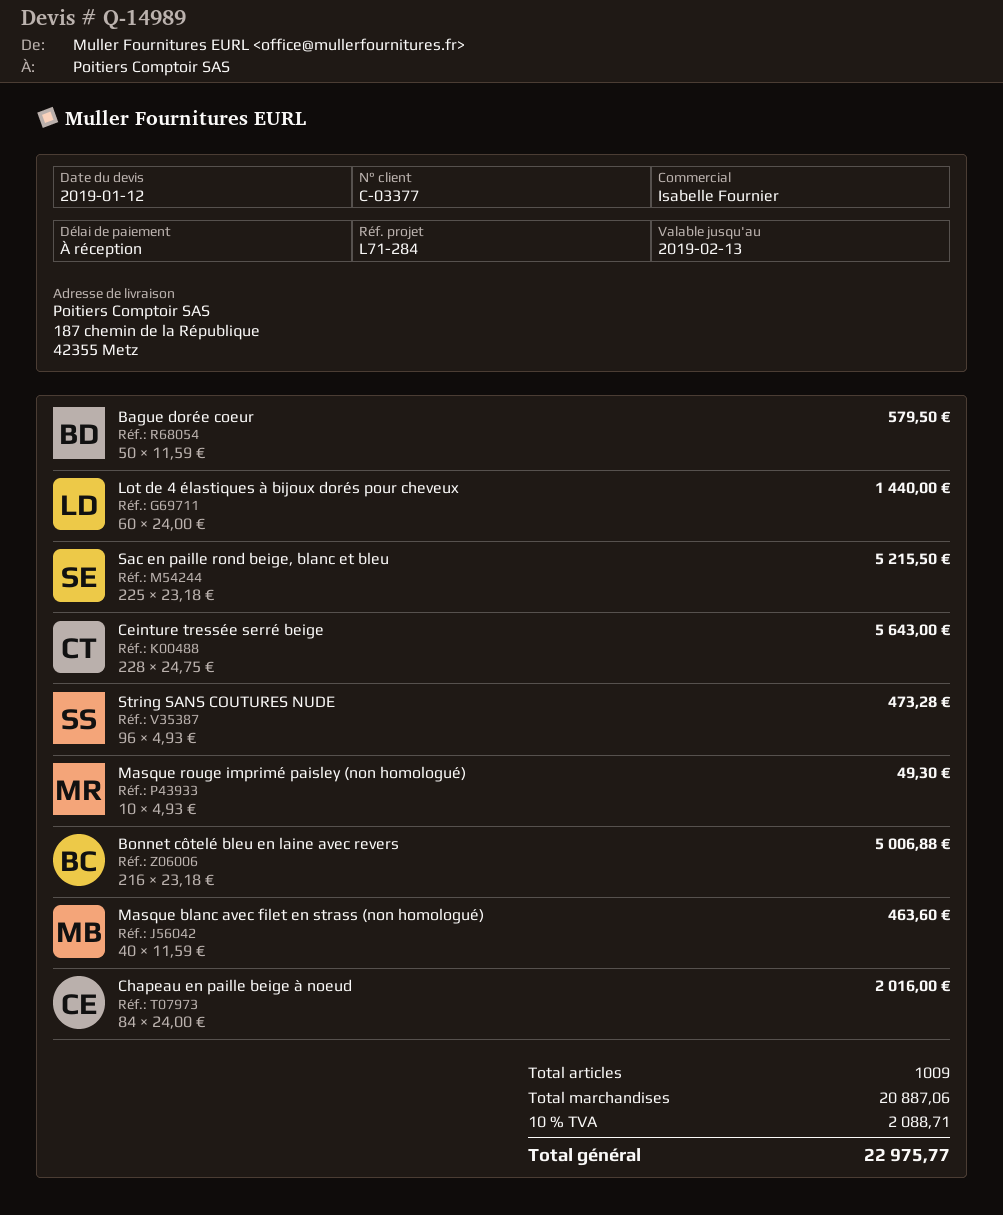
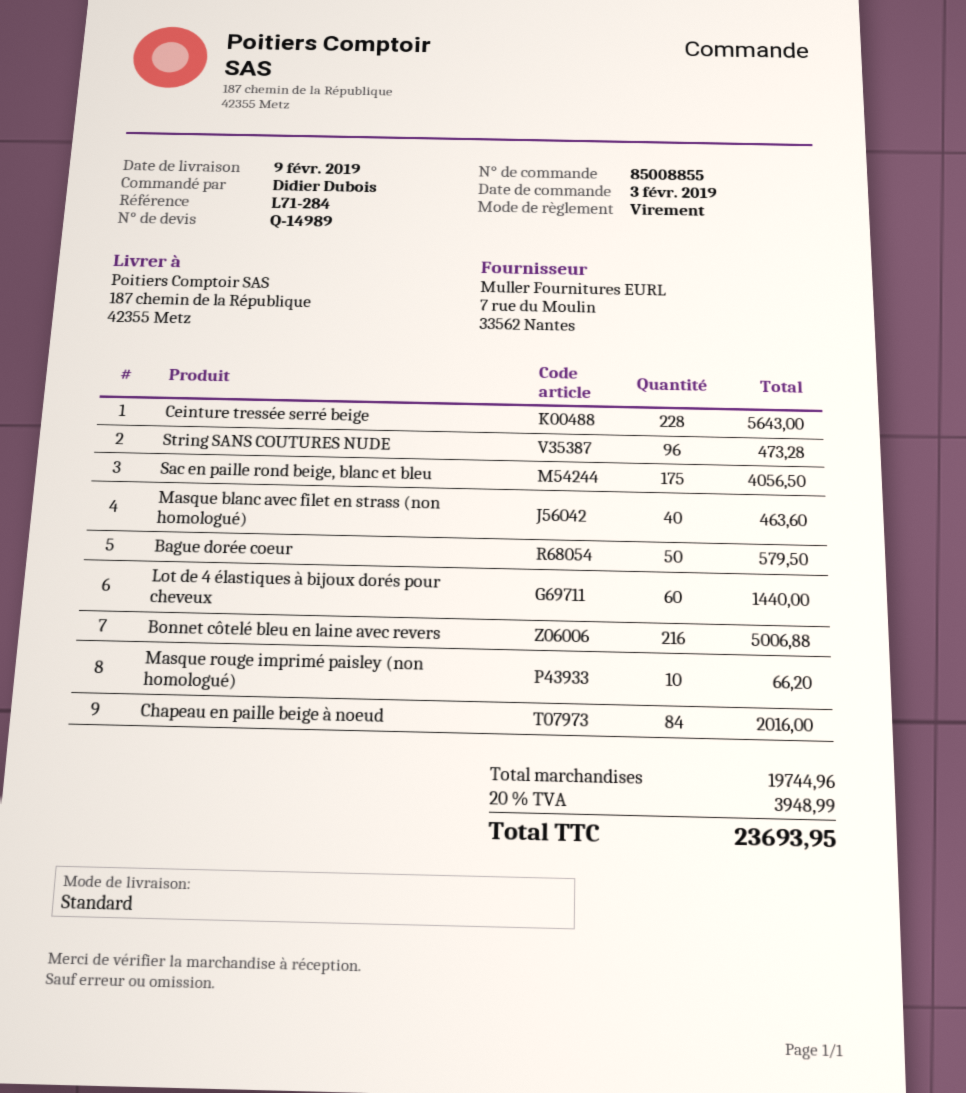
Sac en paille rond beige, blanc et bleu: 225 for 5215.50 -> 175 for 4056.50
Masque rouge imprimé paisley (non homologué): 10 for 49.30 -> 10 for 66.20
subtotal: 20887.06 -> 19744.96
tax: 10% = 2088.71 -> 20% = 3948.99
total: 22975.77 -> 23693.95

